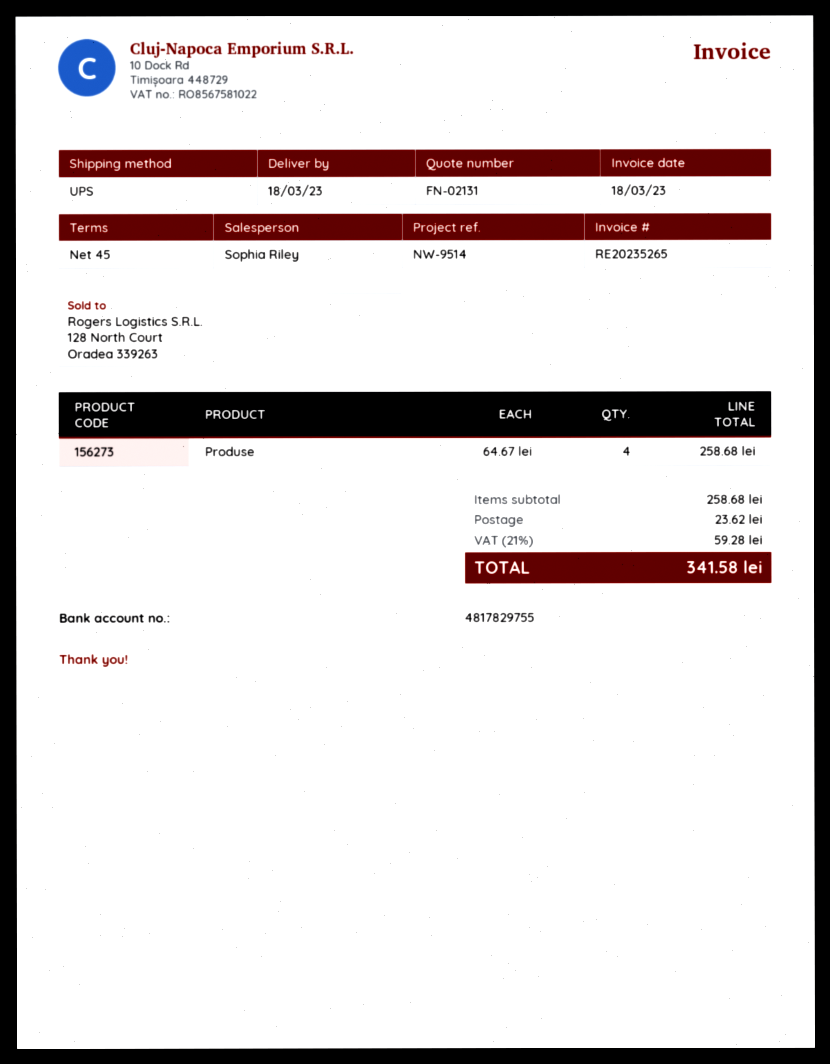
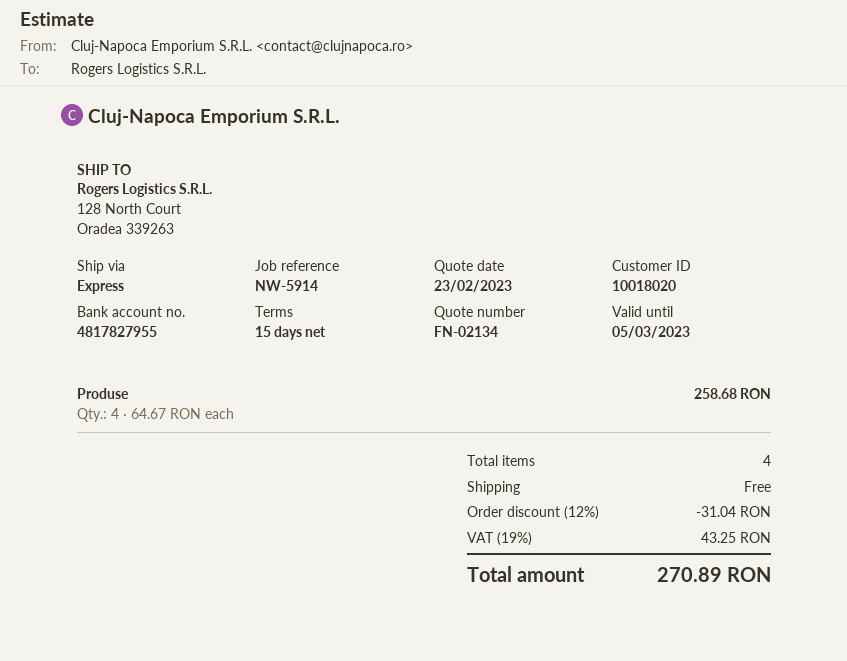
quote number: FN-02131 -> FN-02134
payment terms: 45 days -> 15 days
reference: NW-9514 -> NW-5914
bank account: 4817829755 -> 4817827955
shipping method: UPS -> express
discount: none -> 12% = 31.04
shipping: 23.62 -> 0.00
tax: 21% = 59.28 -> 19% = 43.25
total: 341.58 -> 270.89

